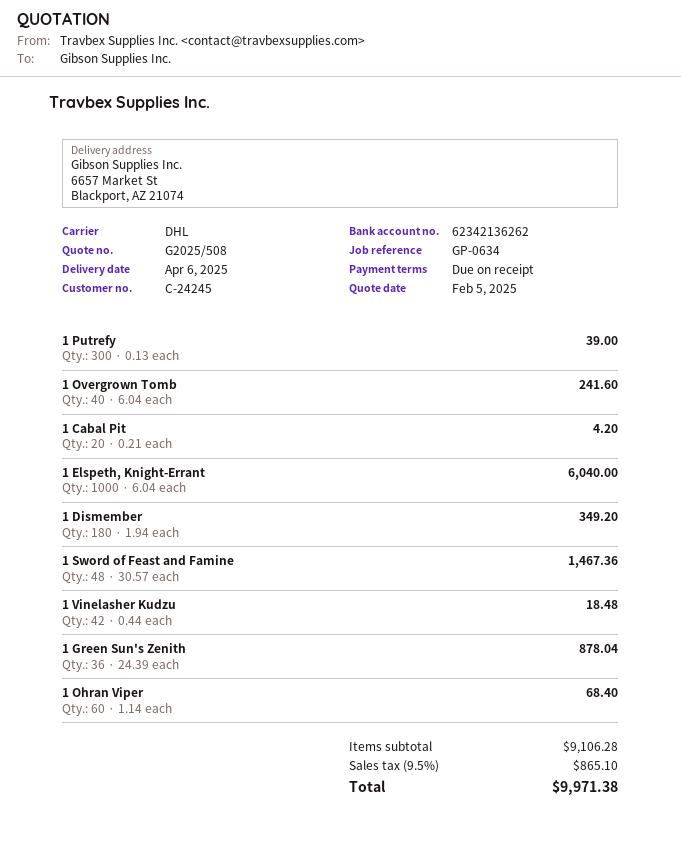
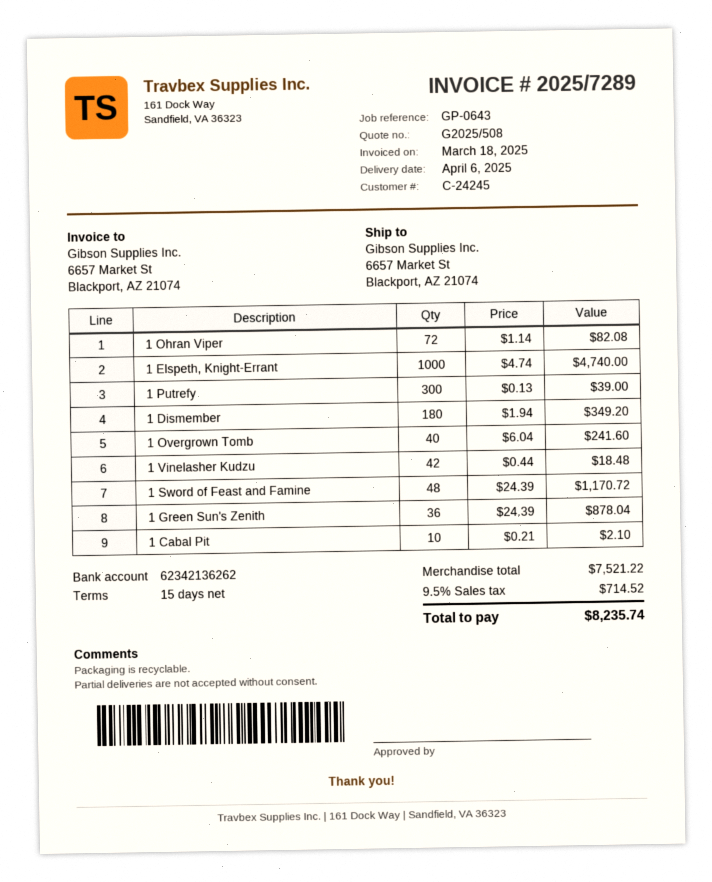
payment terms: on receipt -> 15 days
reference: GP-0634 -> GP-0643
1 Cabal Pit: 20 x 0.21 = 4.20 -> 10 x 0.21 = 2.10
1 Elspeth, Knight-Errant: 1000 x 6.04 = 6040.00 -> 1000 x 4.74 = 4740.00
1 Sword of Feast and Famine: 48 x 30.57 = 1467.36 -> 48 x 24.39 = 1170.72
1 Ohran Viper: 60 x 1.14 = 68.40 -> 72 x 1.14 = 82.08
subtotal: 9106.28 -> 7521.22
tax: 9.5% = 865.10 -> 9.5% = 714.52
total: 9971.38 -> 8235.74

